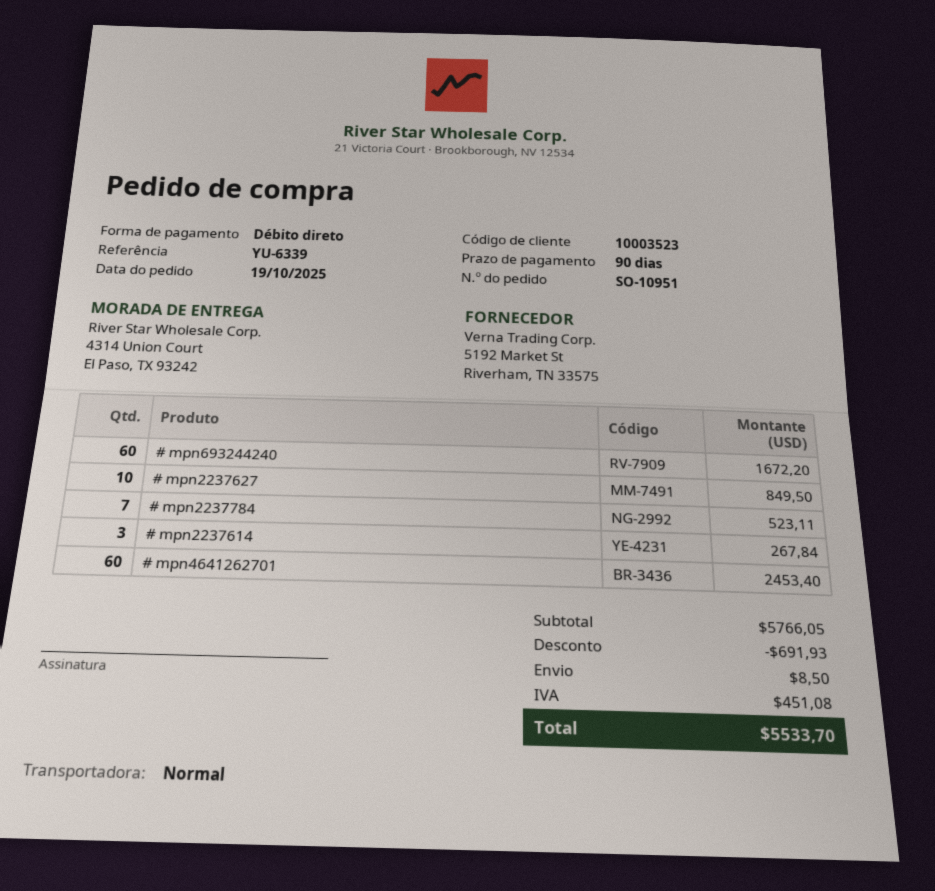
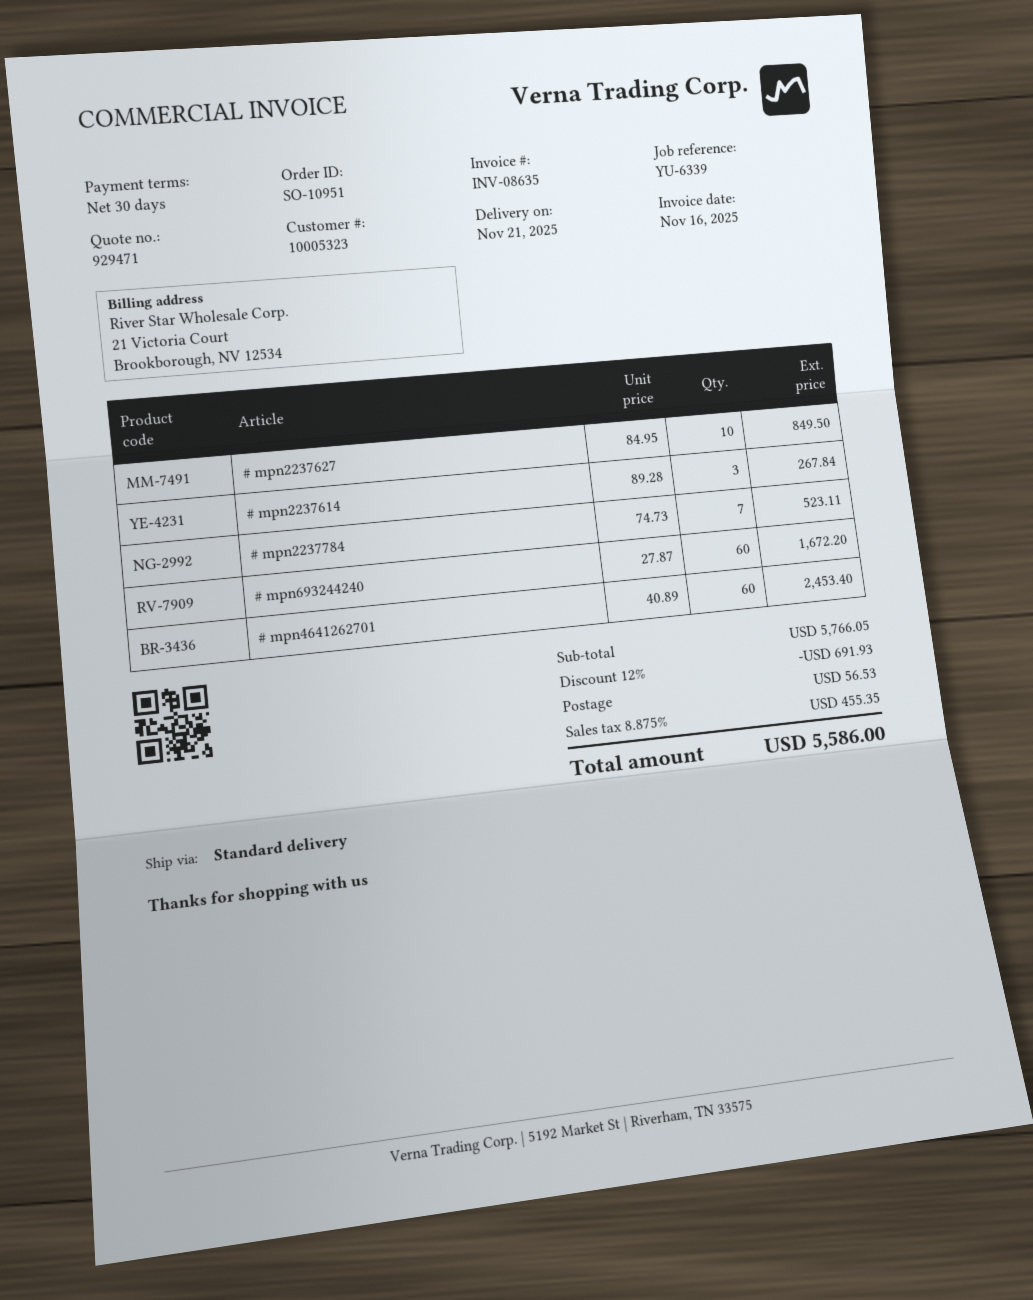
payment terms: 90 days -> 30 days
customer number: 10003523 -> 10005323
shipping: 8.50 -> 56.53
tax: 451.08 -> 455.35
total: 5533.70 -> 5586.00

